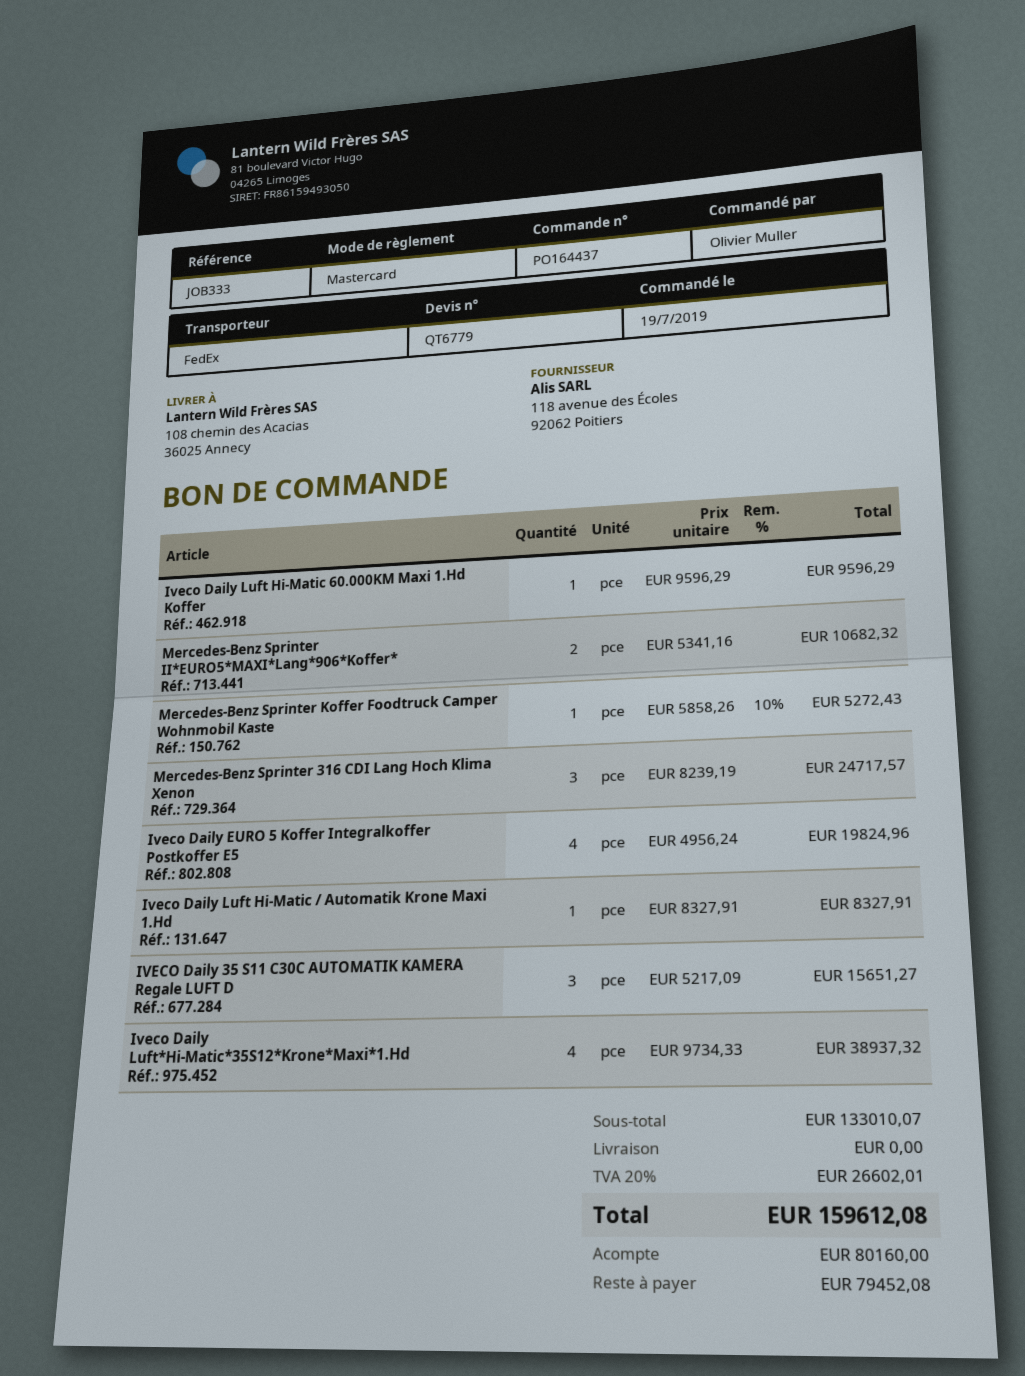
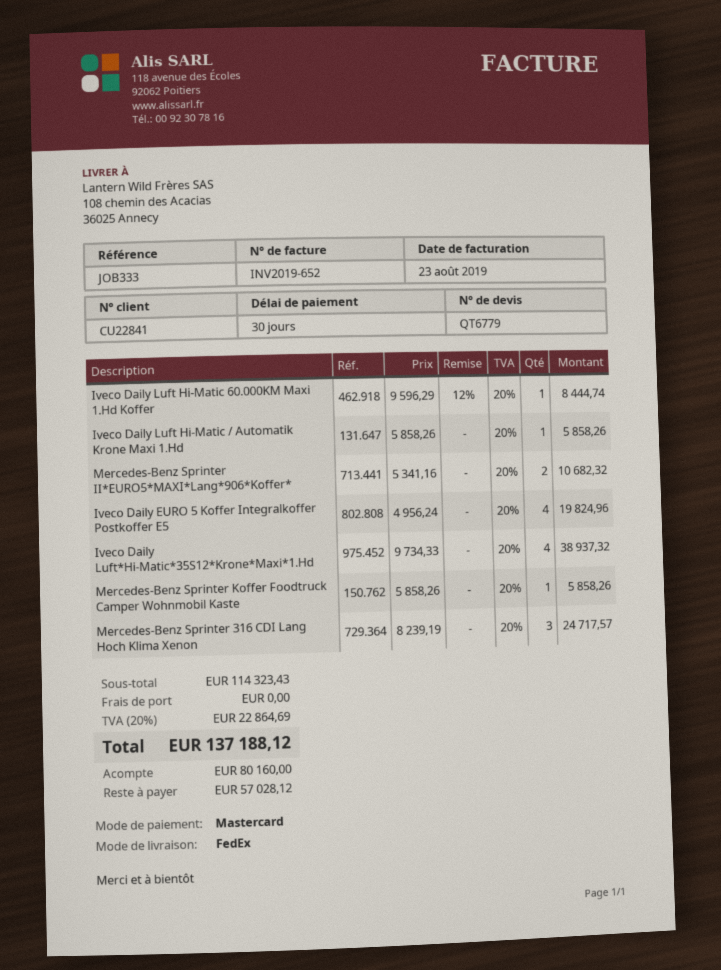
Iveco Daily Luft Hi-Matic 60.000KM Maxi 1.Hd Koffer: 1 x 9596.29 = 9596.29 -> 1 x 9596.29 - 12% = 8444.74
Mercedes-Benz Sprinter Koffer Foodtruck Camper Wohnmobil Kaste: 1 x 5858.26 - 10% = 5272.43 -> 1 x 5858.26 = 5858.26
Iveco Daily Luft Hi-Matic / Automatik Krone Maxi 1.Hd: 1 x 8327.91 = 8327.91 -> 1 x 5858.26 = 5858.26
IVECO Daily 35 S11 C30C AUTOMATIK KAMERA Regale LUFT D: 3 x 5217.09 = 15651.27 -> none
subtotal: 133010.07 -> 114323.43
tax: 20% = 26602.01 -> 20% = 22864.69
total: 159612.08 -> 137188.12
balance: 79452.08 -> 57028.12

